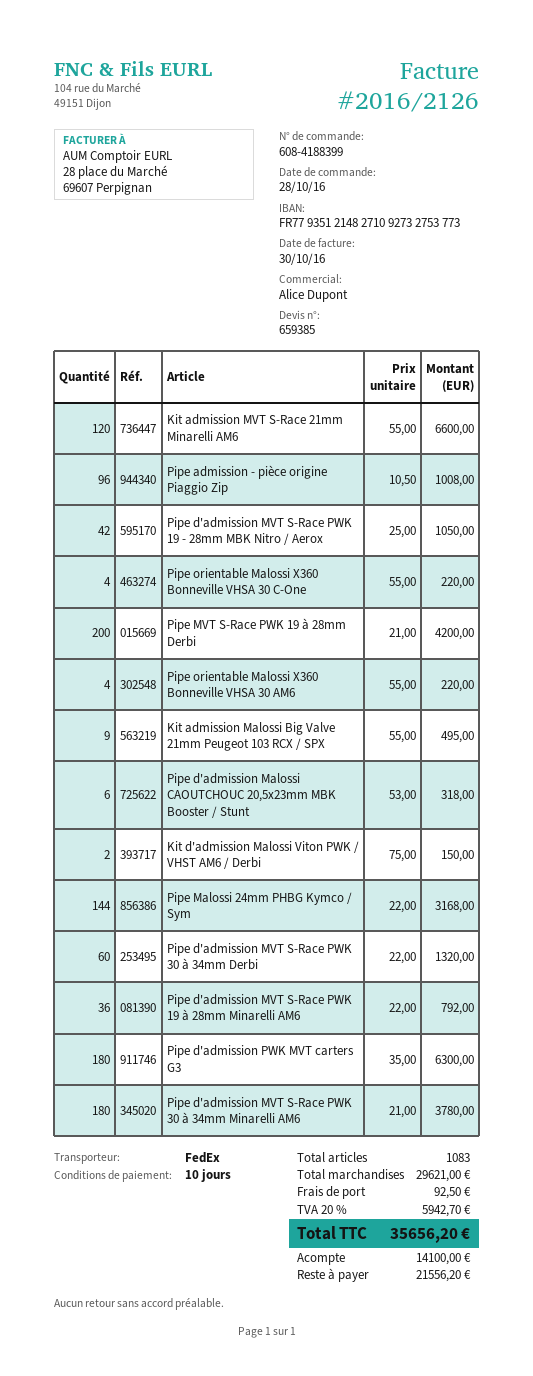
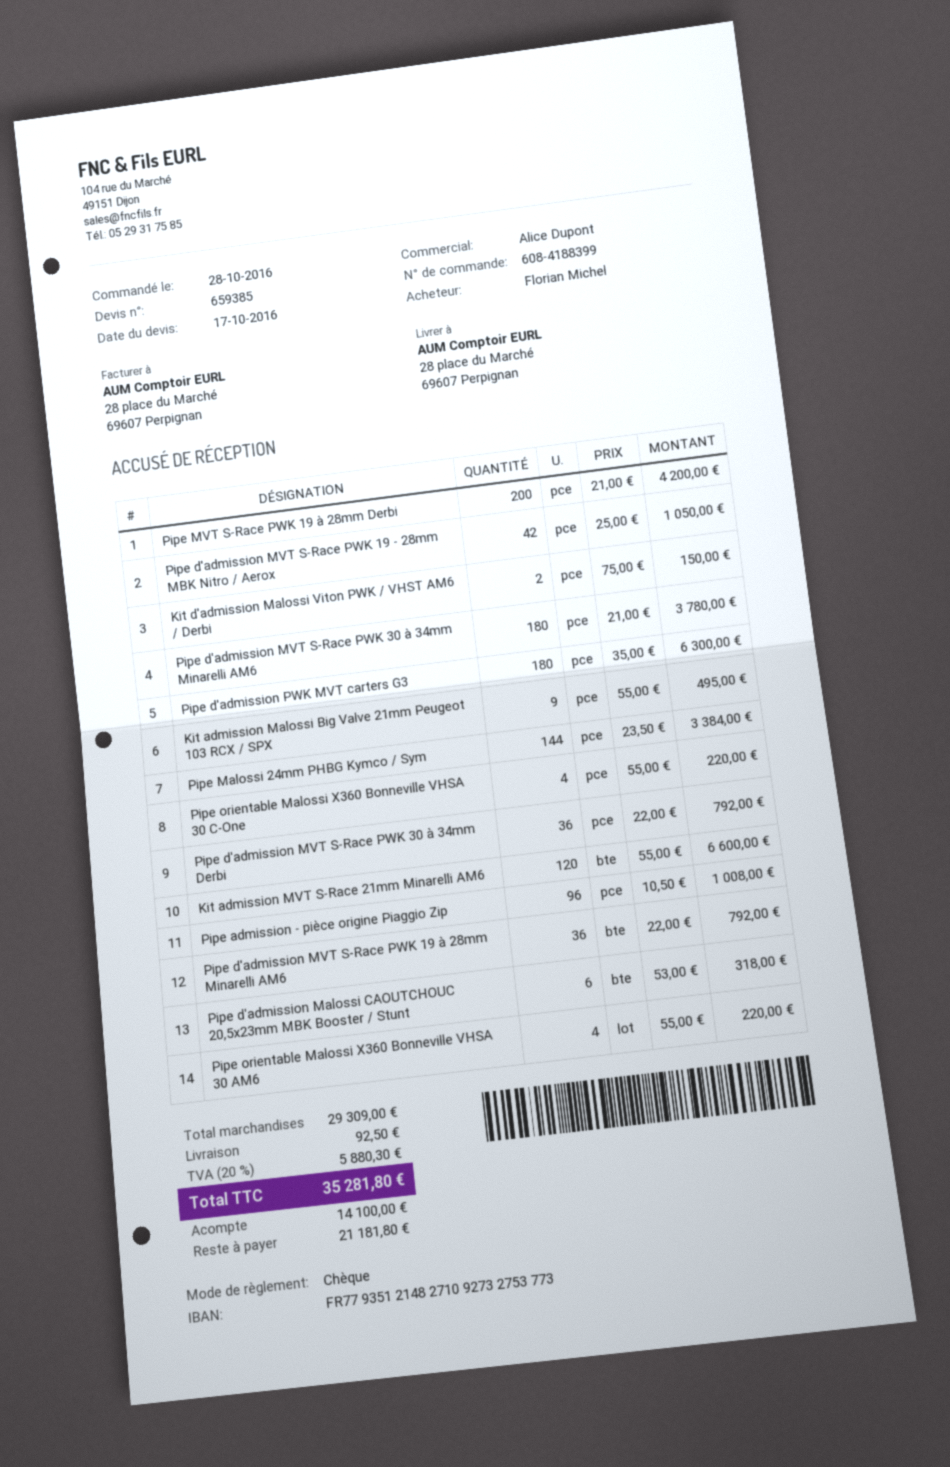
Pipe Malossi 24mm PHBG Kymco / Sym: 144 x 22.00 = 3168.00 -> 144 x 23.50 = 3384.00
Pipe d'admission MVT S-Race PWK 30 à 34mm Derbi: 60 x 22.00 = 1320.00 -> 36 x 22.00 = 792.00
subtotal: 29621.00 -> 29309.00
tax: 20% = 5942.70 -> 20% = 5880.30
total: 35656.20 -> 35281.80
balance: 21556.20 -> 21181.80

